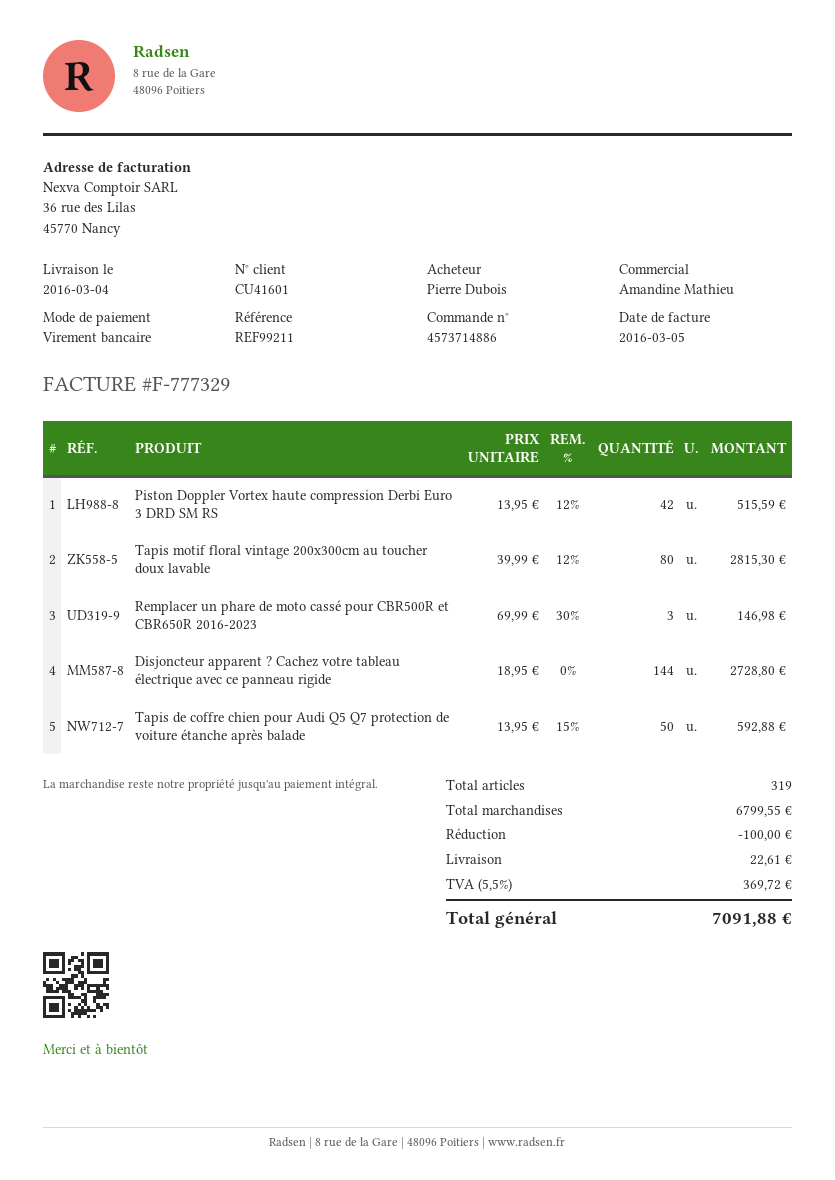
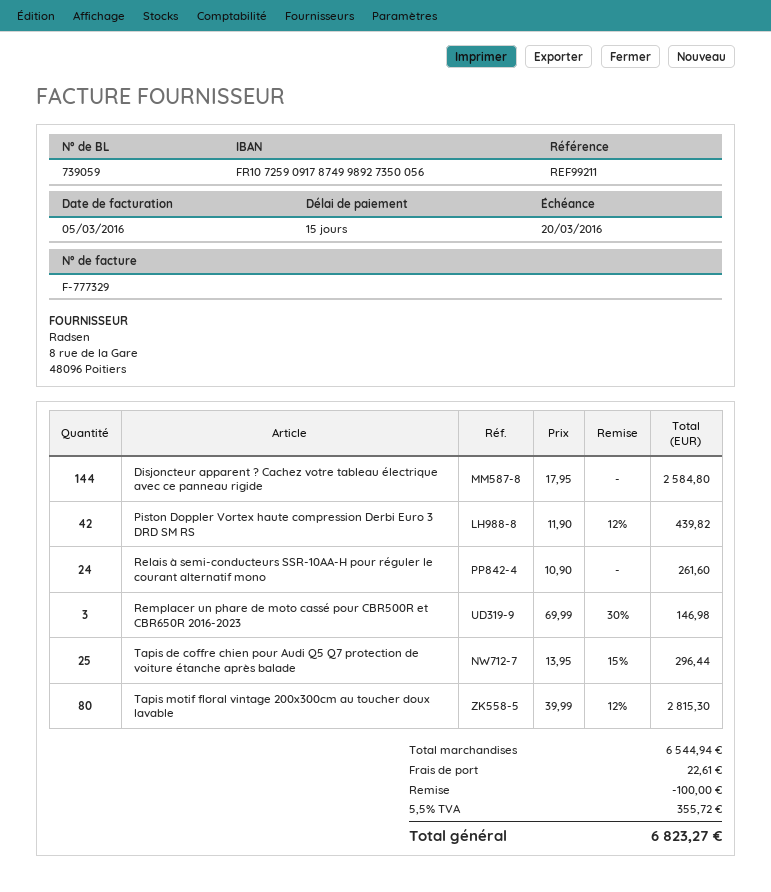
Piston Doppler Vortex haute compression Derbi Euro 3 DRD SM RS: 42 x 13.95 - 12% = 515.59 -> 42 x 11.90 - 12% = 439.82
Disjoncteur apparent ? Cachez votre tableau électrique avec ce panneau rigide: 144 x 18.95 = 2728.80 -> 144 x 17.95 = 2584.80
Tapis de coffre chien pour Audi Q5 Q7 protection de voiture étanche après balade: 50 x 13.95 - 15% = 592.88 -> 25 x 13.95 - 15% = 296.44
Relais à semi-conducteurs SSR-10AA-H pour réguler le courant alternatif mono: none -> 24 x 10.90 = 261.60
subtotal: 6799.55 -> 6544.94
tax: 5.5% = 369.72 -> 5.5% = 355.72
total: 7091.88 -> 6823.27

